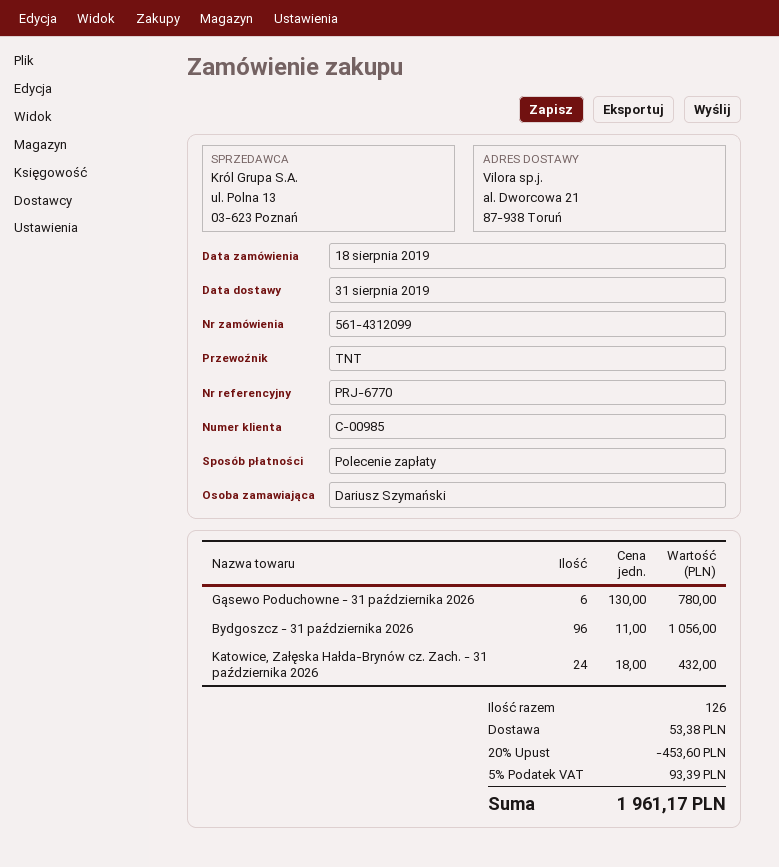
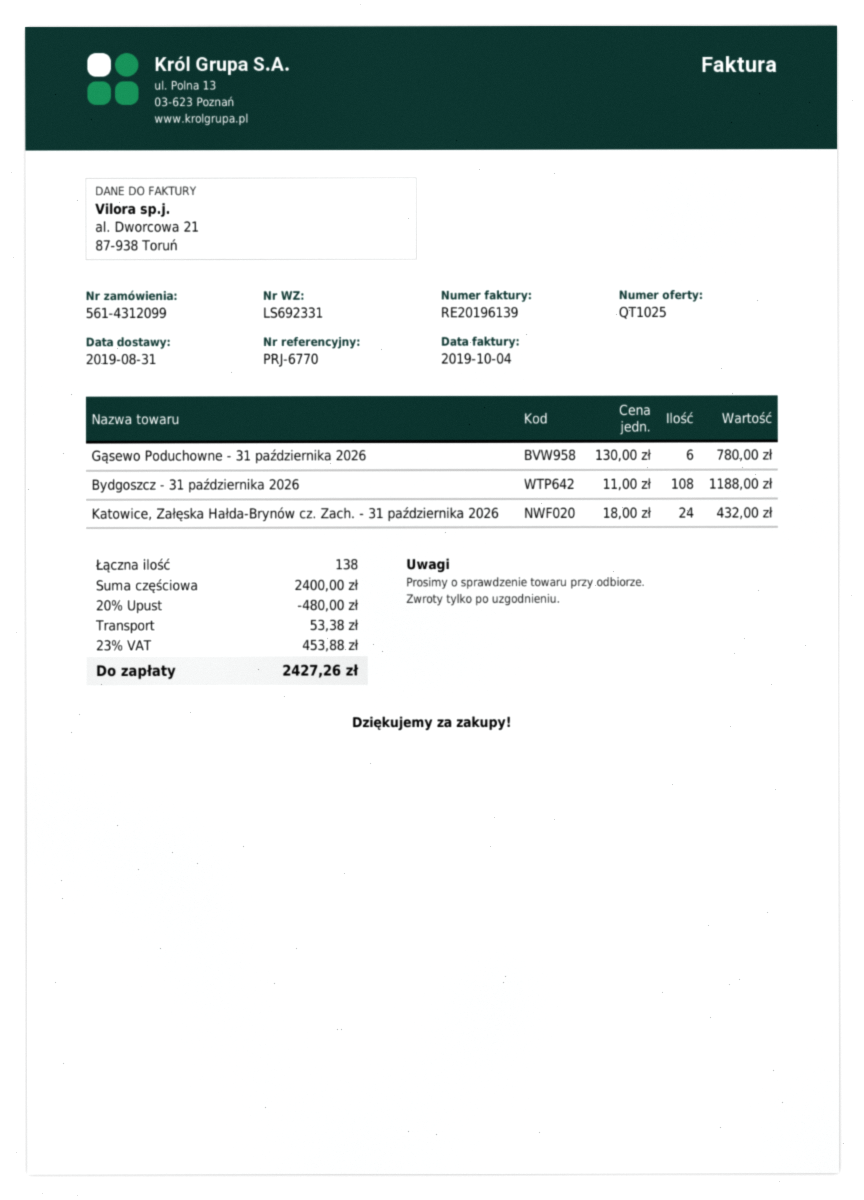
Bydgoszcz - 31 października 2026: 96 x 11.00 = 1056.00 -> 108 x 11.00 = 1188.00
total quantity: 126 -> 138
discount: 20% = 453.60 -> 20% = 480.00
tax: 5% = 93.39 -> 23% = 453.88
total: 1961.17 -> 2427.26

